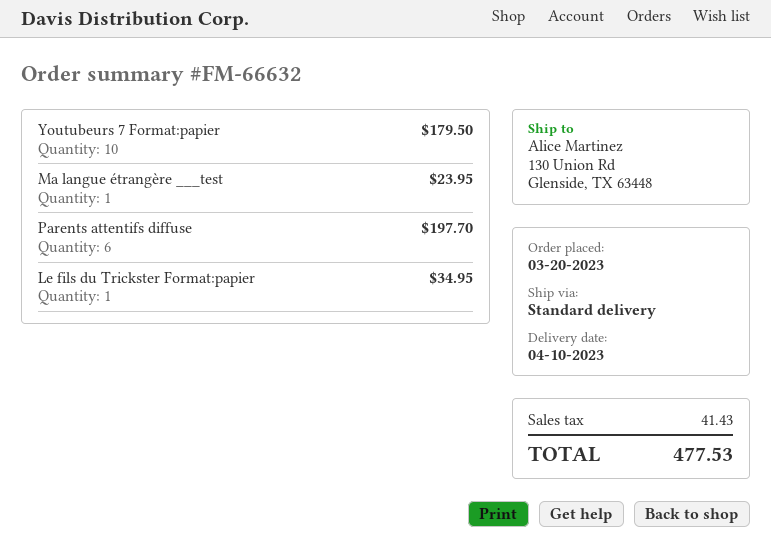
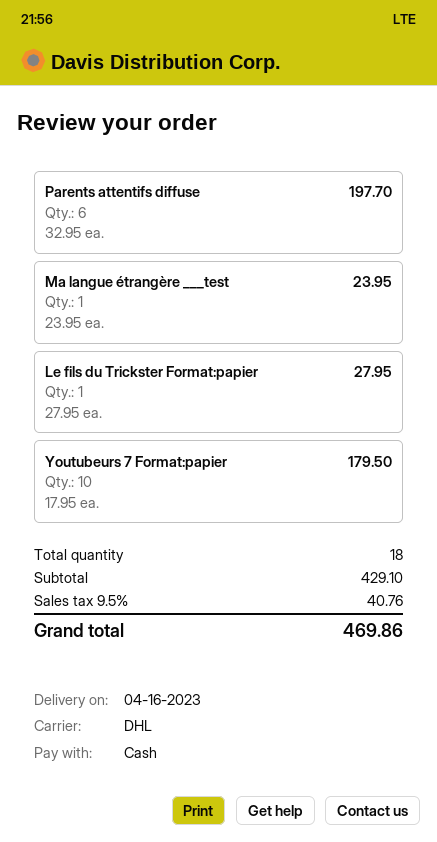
delivery date: 2023-04-10 -> 2023-04-16
shipping method: standard -> DHL
Le fils du Trickster Format:papier: 1 for 34.95 -> 1 for 27.95
tax: 41.43 -> 40.76
total: 477.53 -> 469.86

